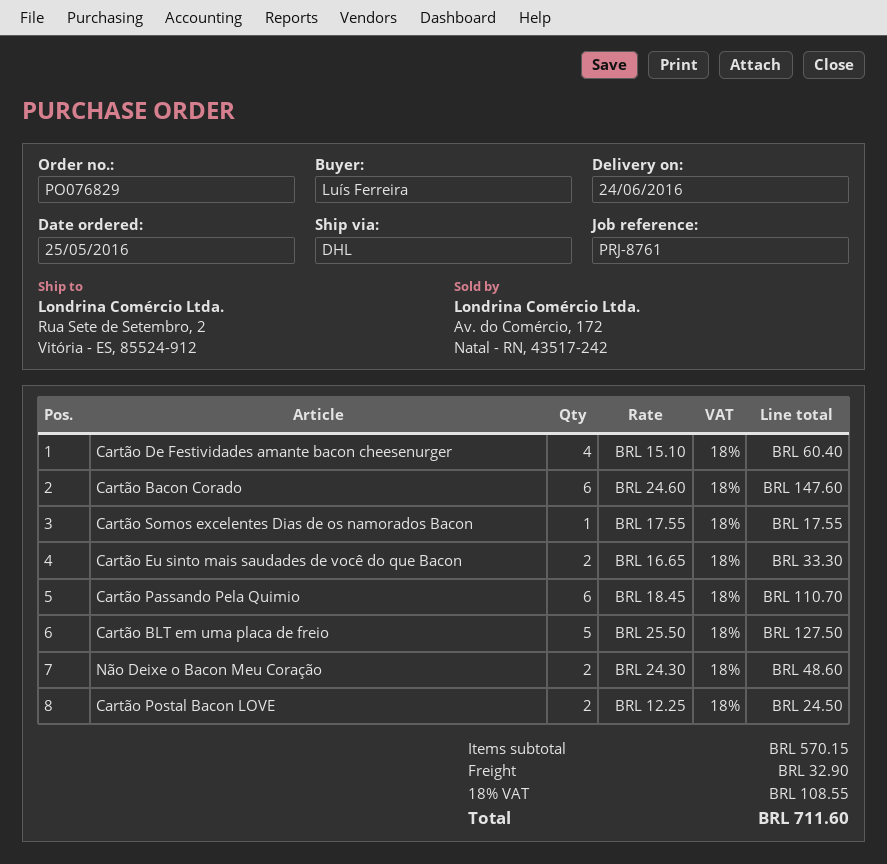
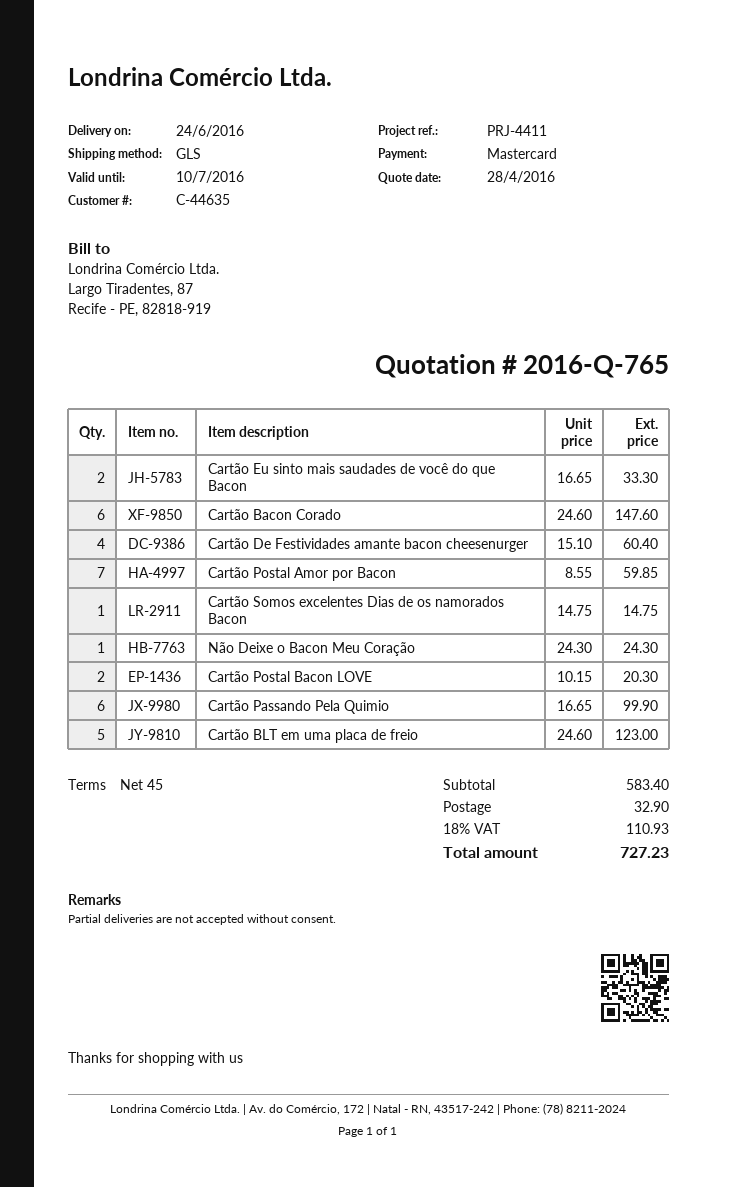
reference: PRJ-8761 -> PRJ-4411
shipping method: DHL -> GLS
Cartão Somos excelentes Dias de os namorados Bacon: 1 x 17.55 = 17.55 -> 1 x 14.75 = 14.75
Cartão Passando Pela Quimio: 6 x 18.45 = 110.70 -> 6 x 16.65 = 99.90
Cartão BLT em uma placa de freio: 5 x 25.50 = 127.50 -> 5 x 24.60 = 123.00
Não Deixe o Bacon Meu Coração: 2 x 24.30 = 48.60 -> 1 x 24.30 = 24.30
Cartão Postal Bacon LOVE: 2 x 12.25 = 24.50 -> 2 x 10.15 = 20.30
Cartão Postal Amor por Bacon: none -> 7 x 8.55 = 59.85
subtotal: 570.15 -> 583.40
tax: 18% = 108.55 -> 18% = 110.93
total: 711.60 -> 727.23

